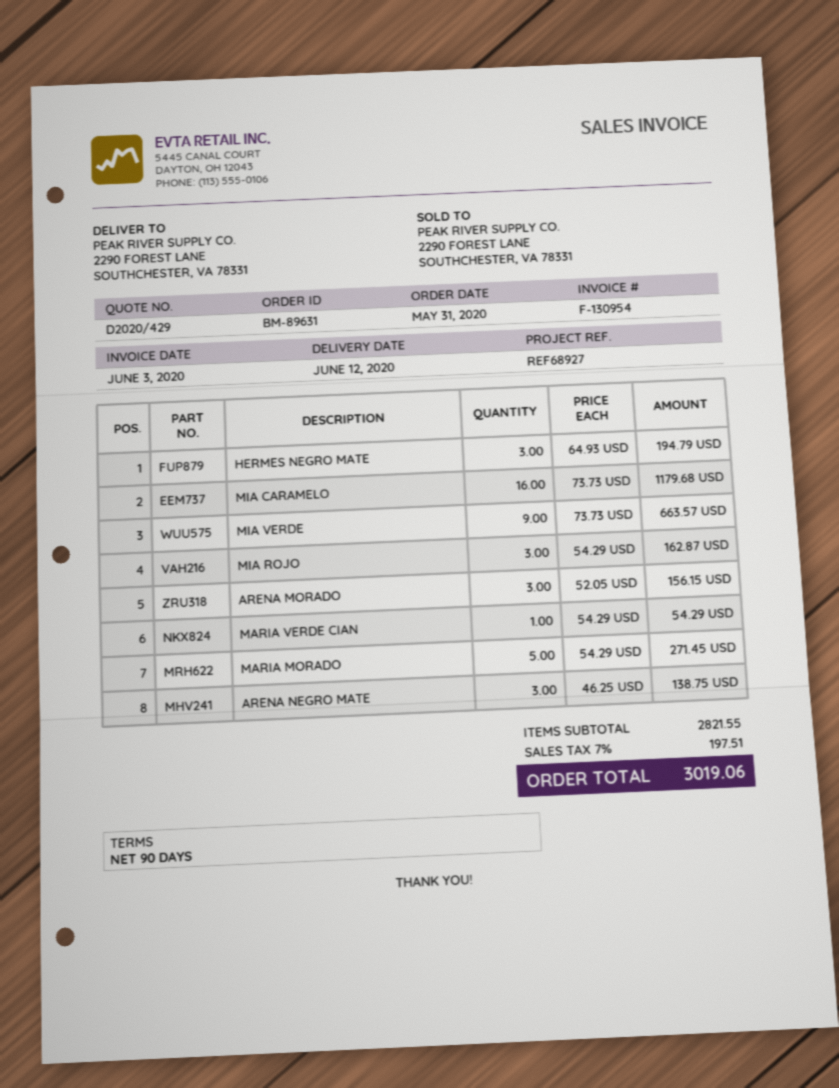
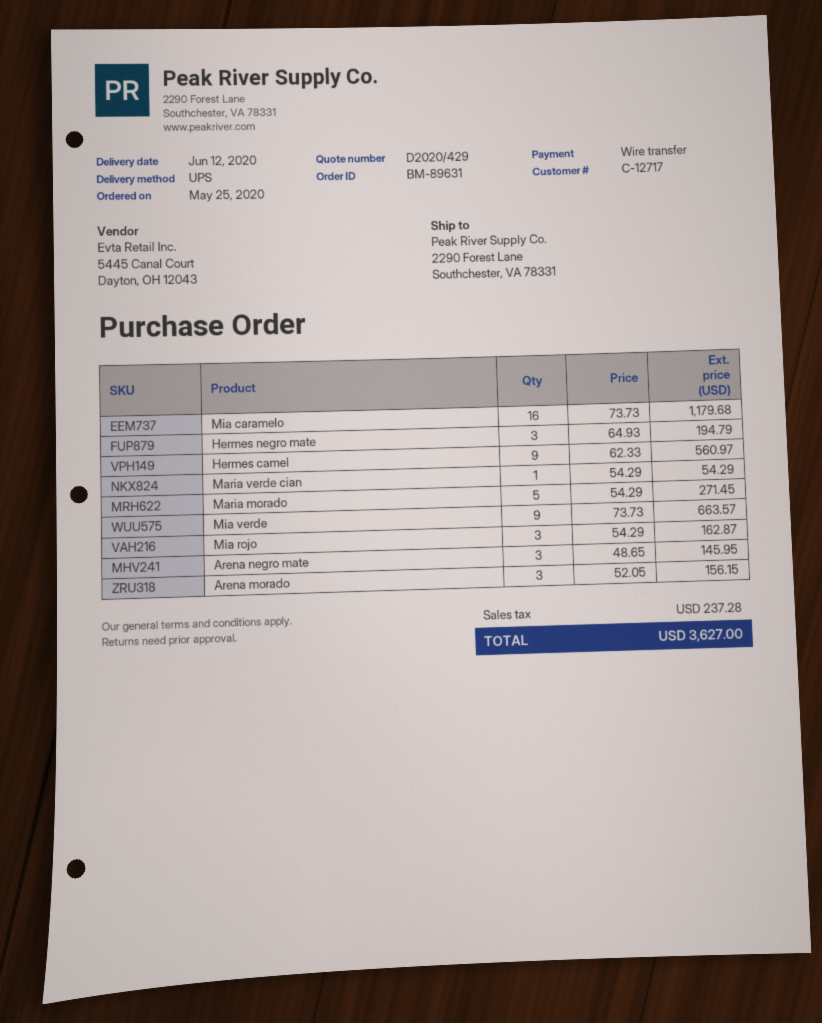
order date: 2020-05-31 -> 2020-05-25
ARENA NEGRO MATE: 3 x 46.25 = 138.75 -> 3 x 48.65 = 145.95
Hermes camel: none -> 9 x 62.33 = 560.97
tax: 197.51 -> 237.28
total: 3019.06 -> 3627.00

